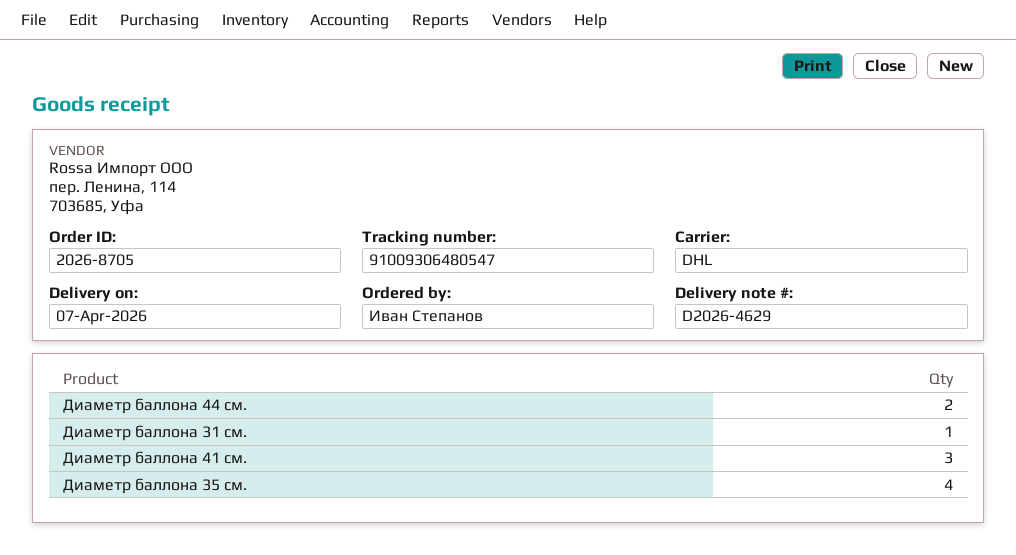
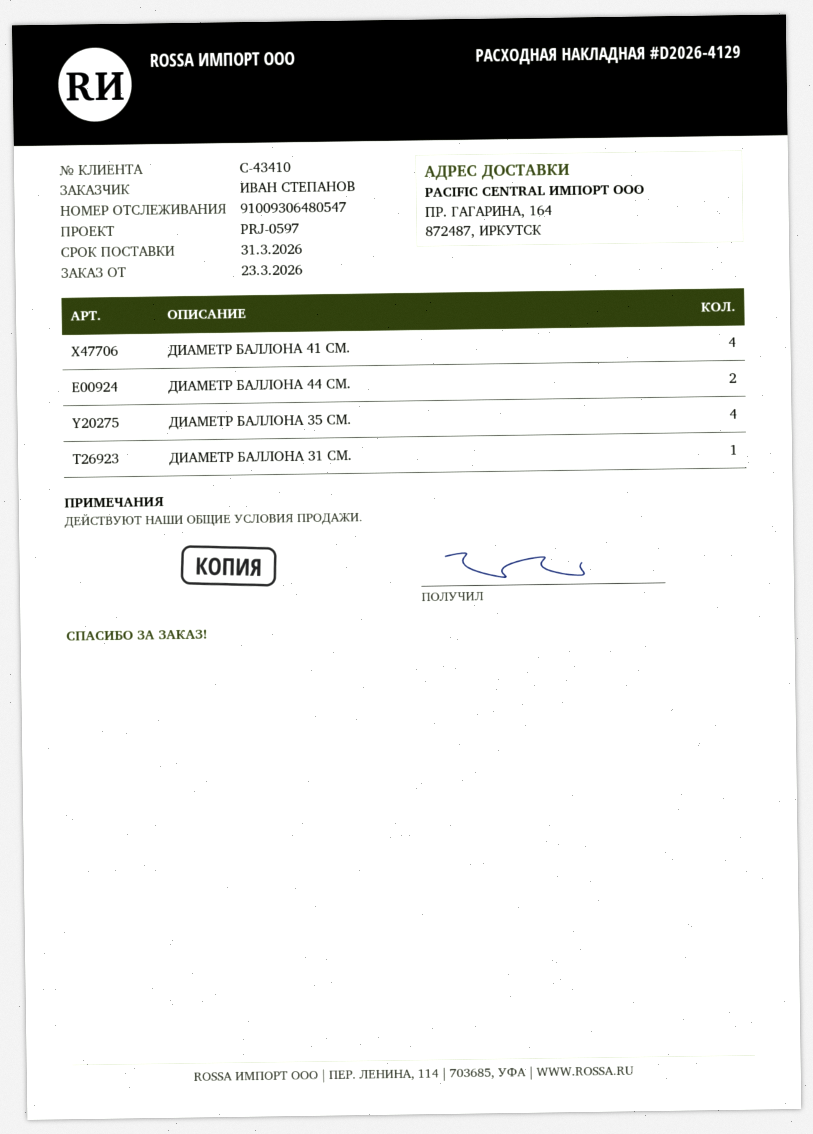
delivery note number: D2026-4629 -> D2026-4129
delivery date: 2026-04-07 -> 2026-03-31
Диаметр баллона 41 см.: 3 -> 4

